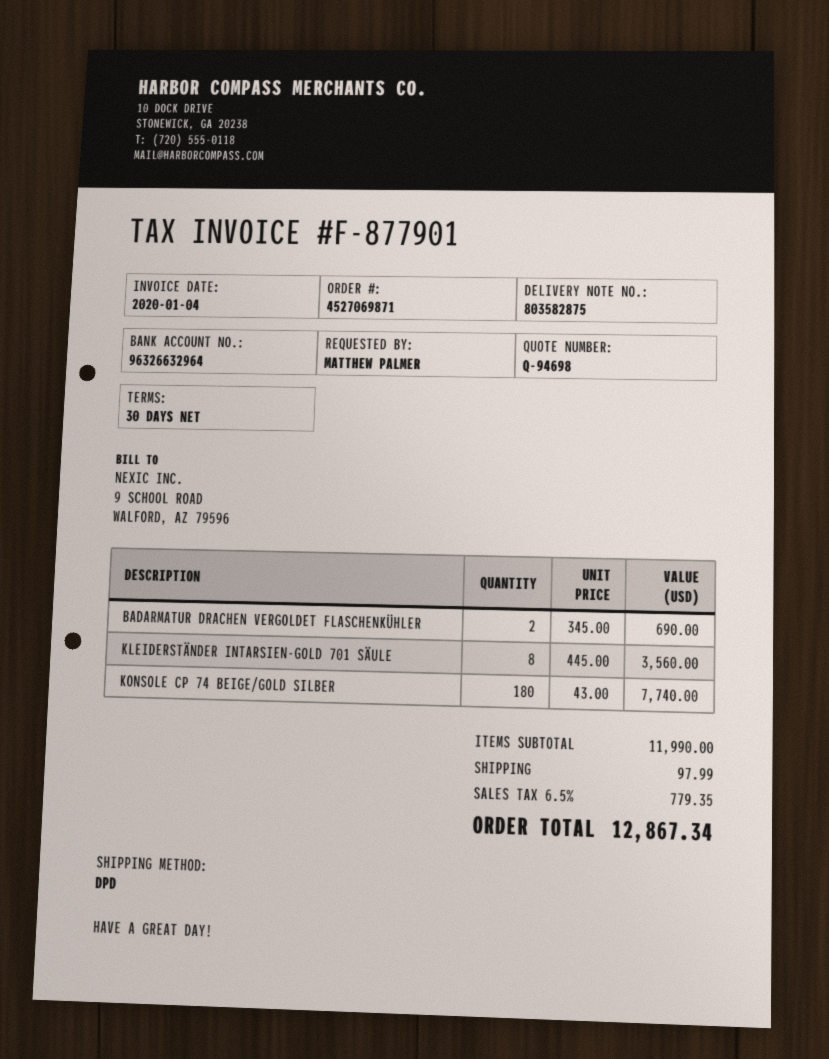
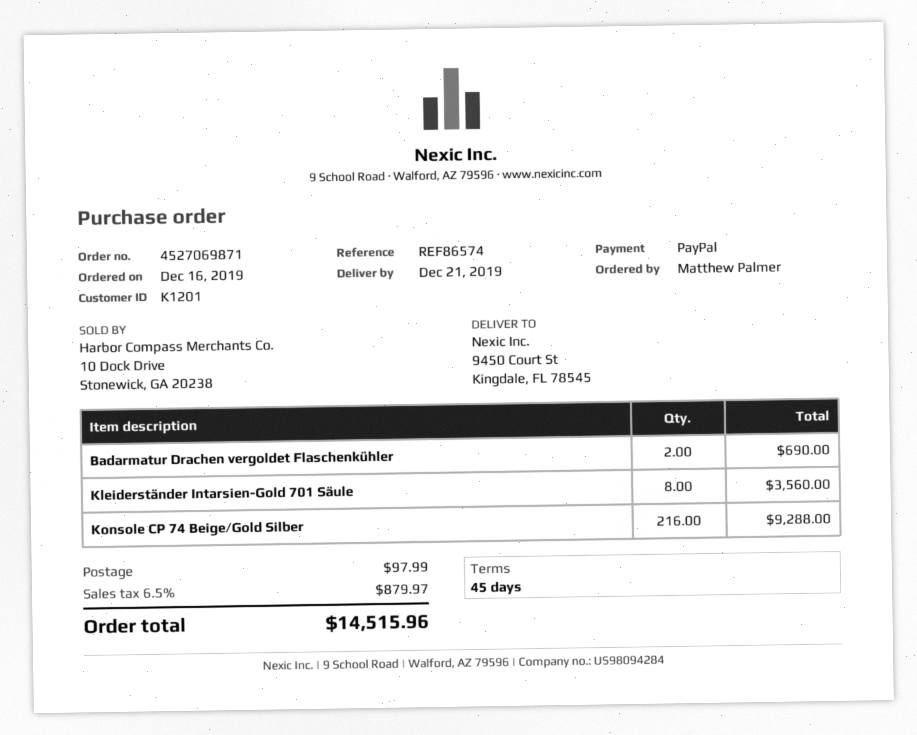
payment terms: 30 days -> 45 days
KONSOLE CP 74 BEIGE/GOLD SILBER: 180 for 7740.00 -> 216 for 9288.00
tax: 6.5% = 779.35 -> 6.5% = 879.97
total: 12867.34 -> 14515.96

